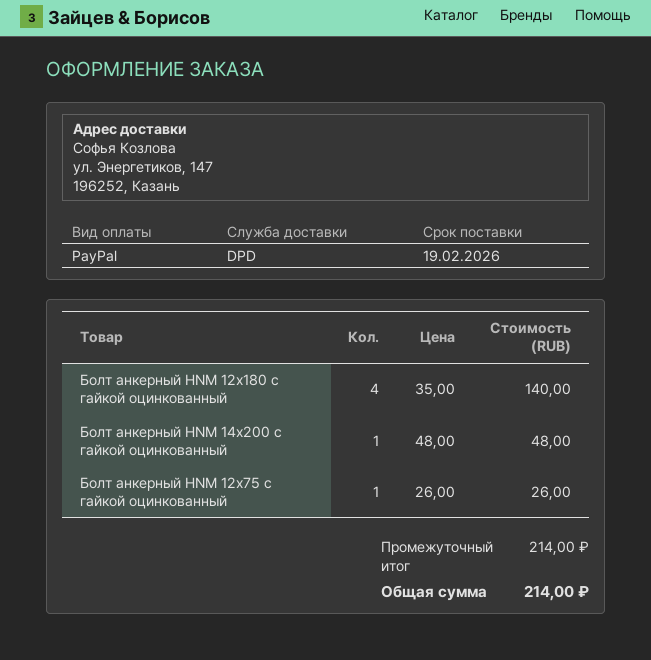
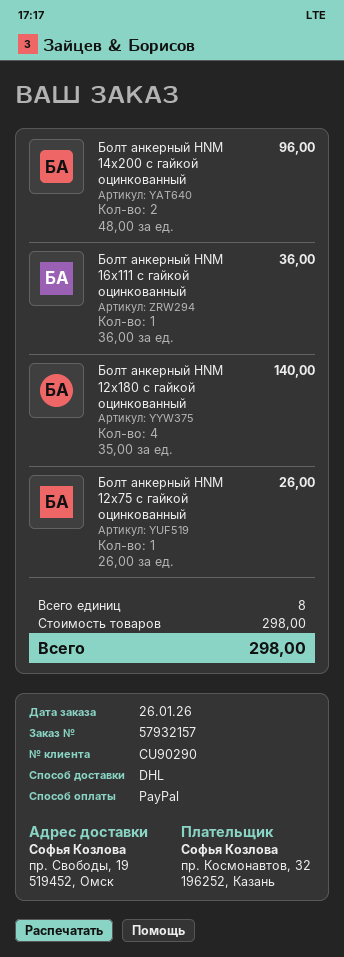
shipping method: DPD -> DHL
ship to: ул. Энергетиков, 147, 196252, Казань -> пр. Свободы, 19, 519452, Омск
Болт анкерный HNM 14х200 с гайкой оцинкованный: 1 x 48.00 = 48.00 -> 2 x 48.00 = 96.00
Болт анкерный HNM 16х111 с гайкой оцинкованный: none -> 1 x 36.00 = 36.00
subtotal: 214.00 -> 298.00
total: 214.00 -> 298.00

